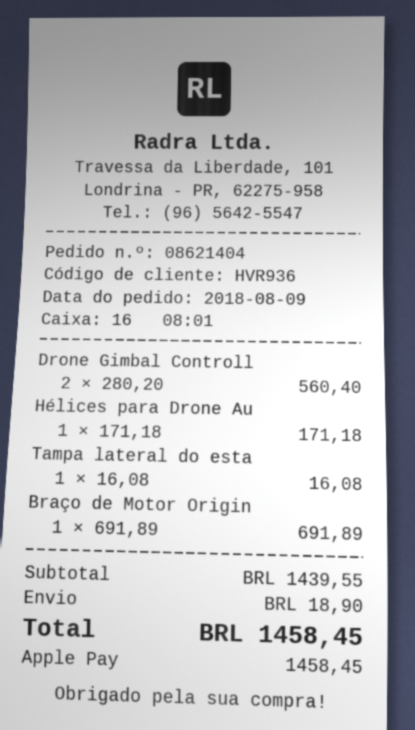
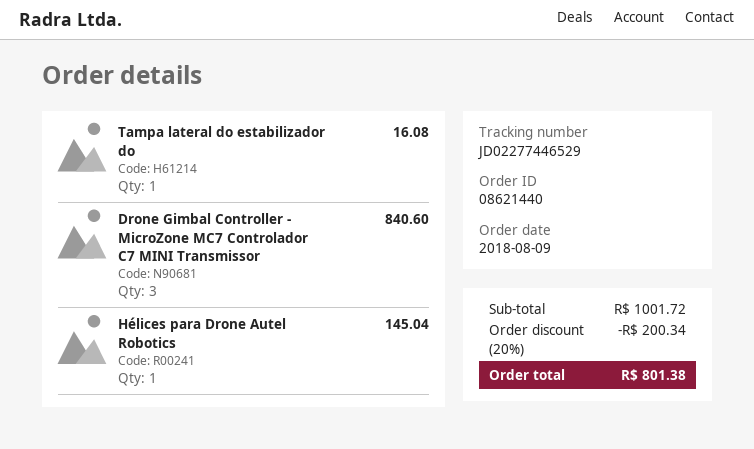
order number: 08621404 -> 08621440
Drone Gimbal Controll: 2 for 560.40 -> 3 for 840.60
Hélices para Drone Au: 1 for 171.18 -> 1 for 145.04
Braço de Motor Origin: 1 for 691.89 -> none
subtotal: 1439.55 -> 1001.72
discount: none -> 20% = 200.34
shipping: 18.90 -> none
total: 1458.45 -> 801.38

